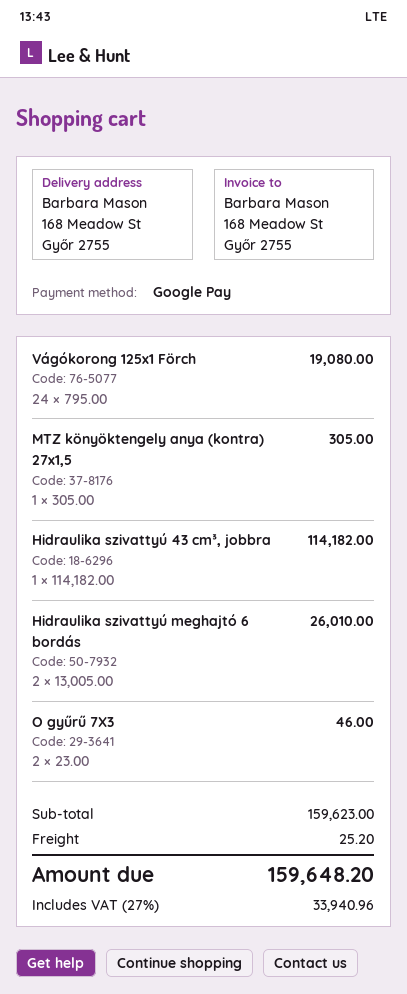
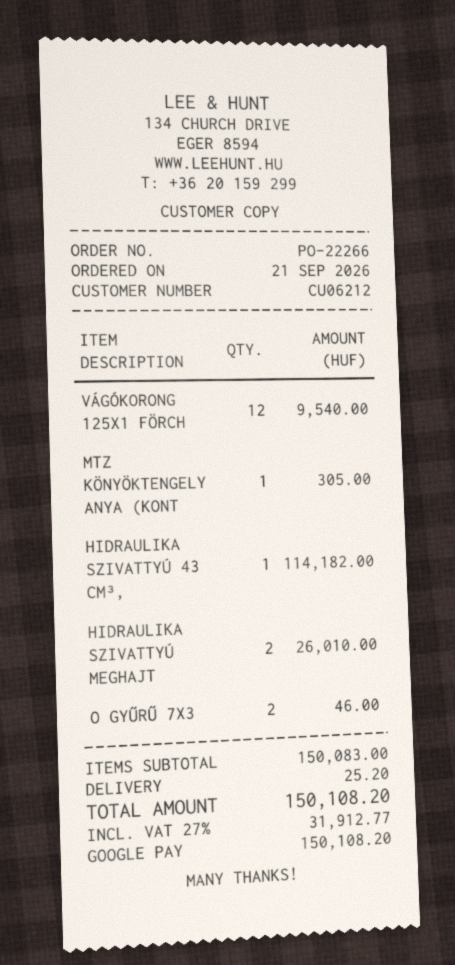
Vágókorong 125x1 Förch: 24 for 19080.00 -> 12 for 9540.00
subtotal: 159623.00 -> 150083.00
tax: 27% = 33940.96 -> 27% = 31912.77
total: 159648.20 -> 150108.20

